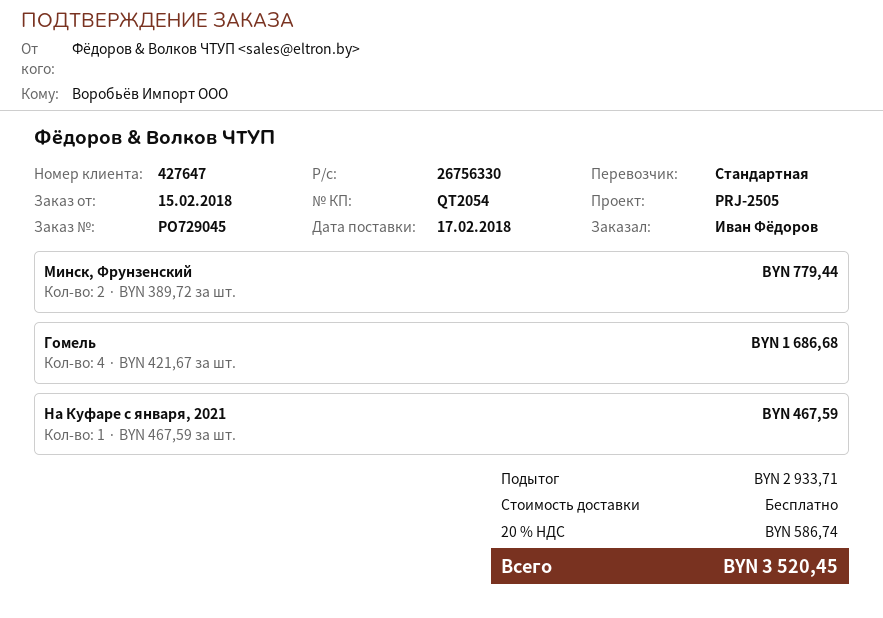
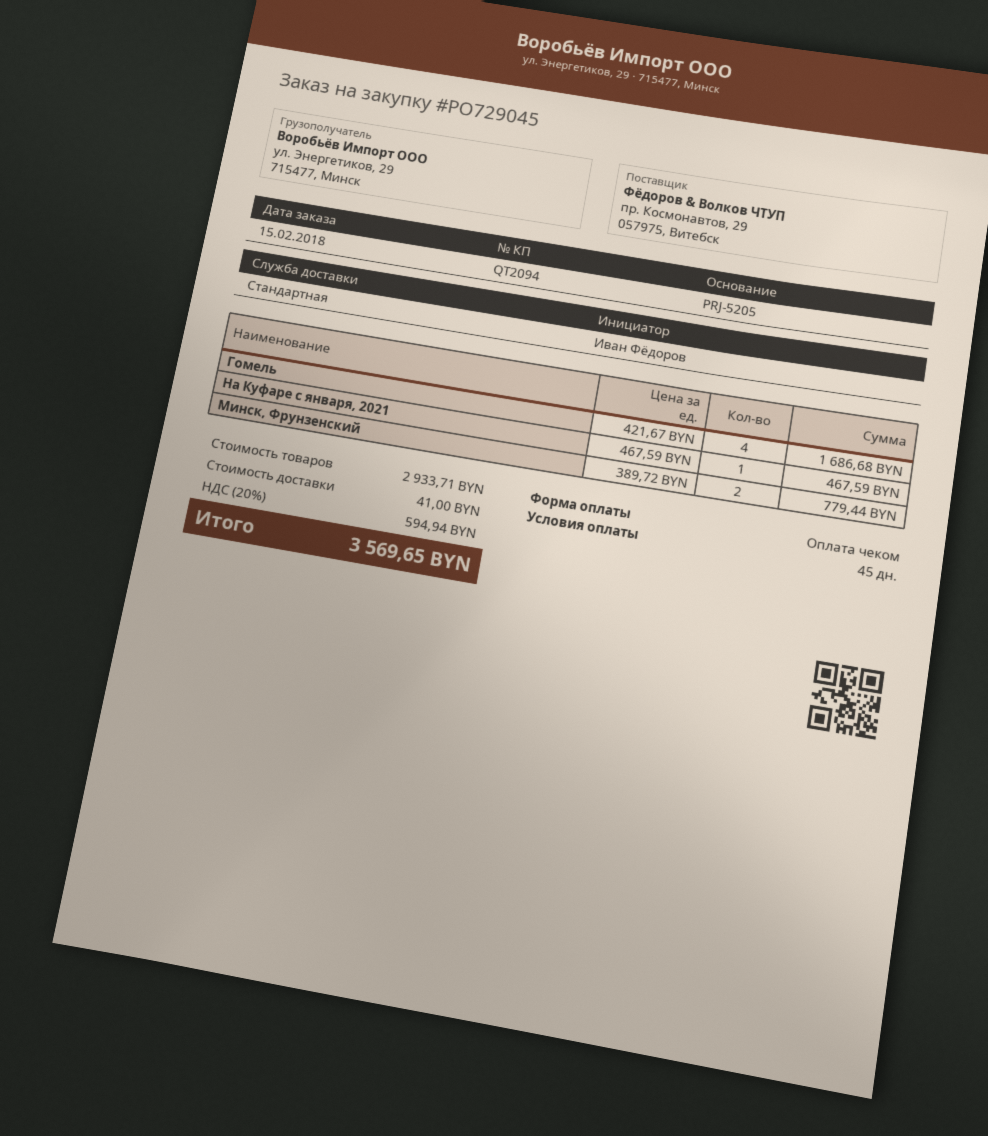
quote number: QT2054 -> QT2094
reference: PRJ-2505 -> PRJ-5205
shipping: 0.00 -> 41.00
tax: 20% = 586.74 -> 20% = 594.94
total: 3520.45 -> 3569.65

